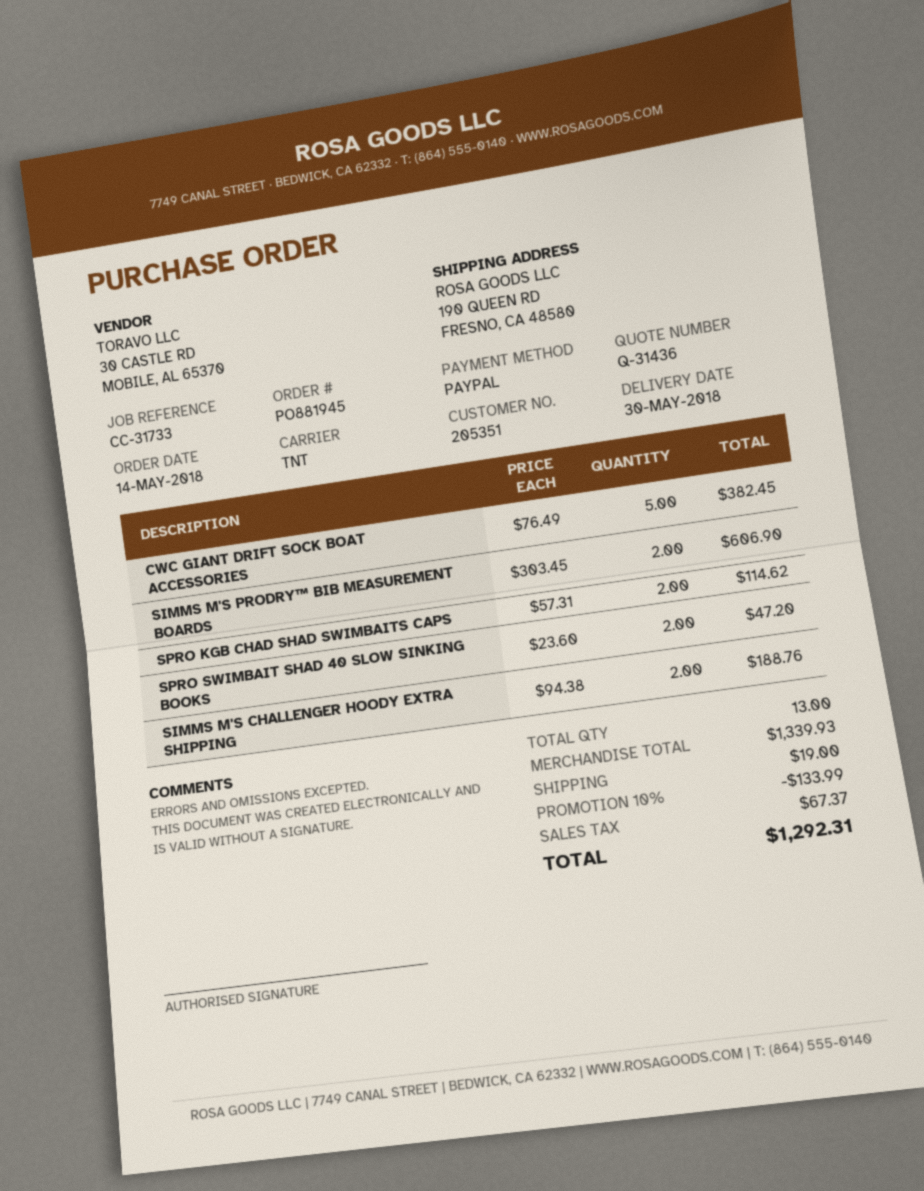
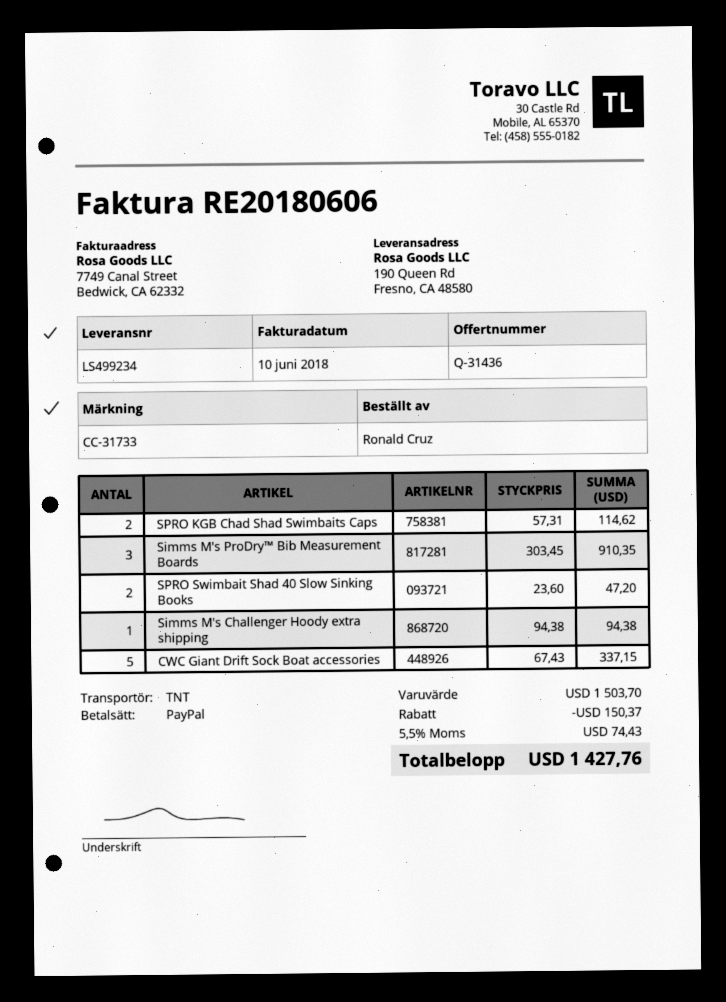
CWC GIANT DRIFT SOCK BOAT ACCESSORIES: 5 x 76.49 = 382.45 -> 5 x 67.43 = 337.15
SIMMS M'S PRODRY™ BIB MEASUREMENT BOARDS: 2 x 303.45 = 606.90 -> 3 x 303.45 = 910.35
SIMMS M'S CHALLENGER HOODY EXTRA SHIPPING: 2 x 94.38 = 188.76 -> 1 x 94.38 = 94.38
subtotal: 1339.93 -> 1503.70
discount: 133.99 -> 150.37
shipping: 19.00 -> none
tax: 67.37 -> 74.43
total: 1292.31 -> 1427.76

